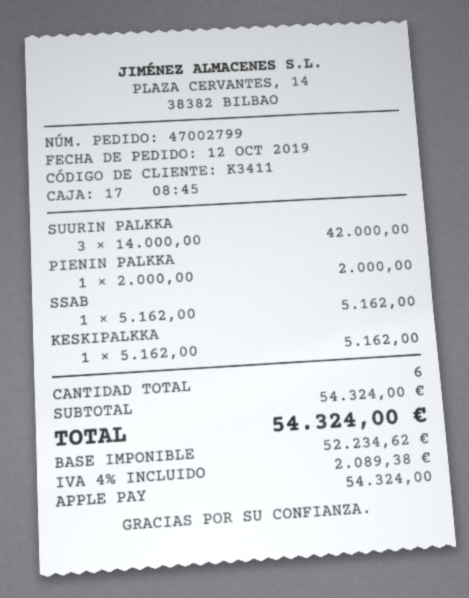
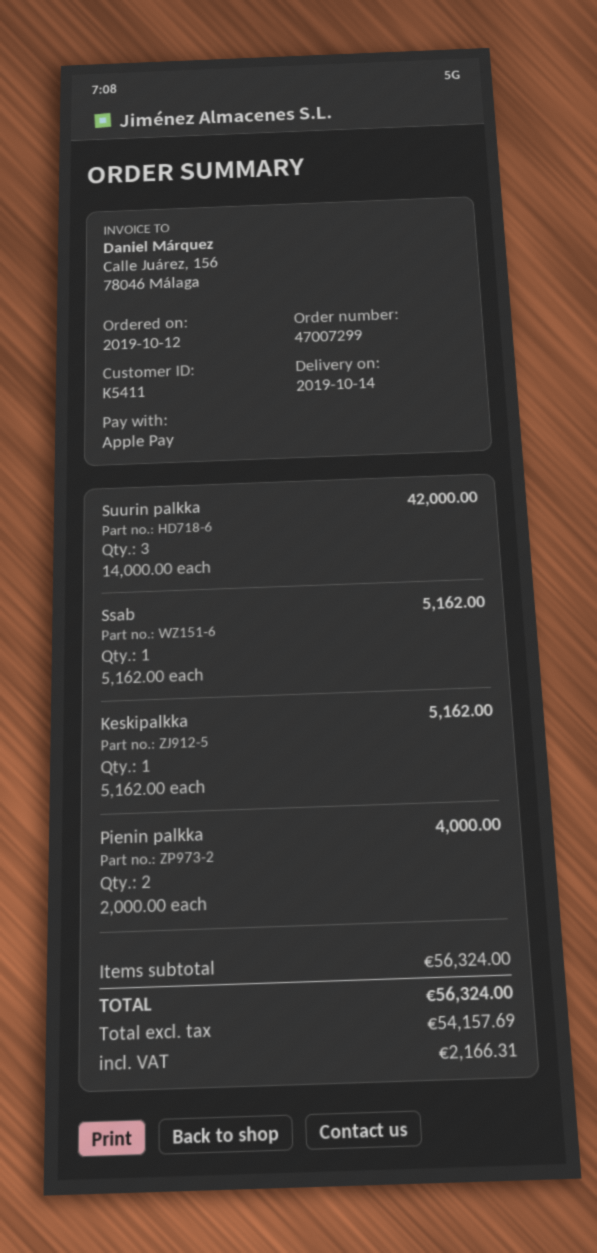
order number: 47002799 -> 47007299
customer number: K3411 -> K5411
PIENIN PALKKA: 1 x 2000.00 = 2000.00 -> 2 x 2000.00 = 4000.00
subtotal: 54324.00 -> 56324.00
net: 52234.62 -> 54157.69
tax: 2089.38 -> 2166.31
total: 54324.00 -> 56324.00

